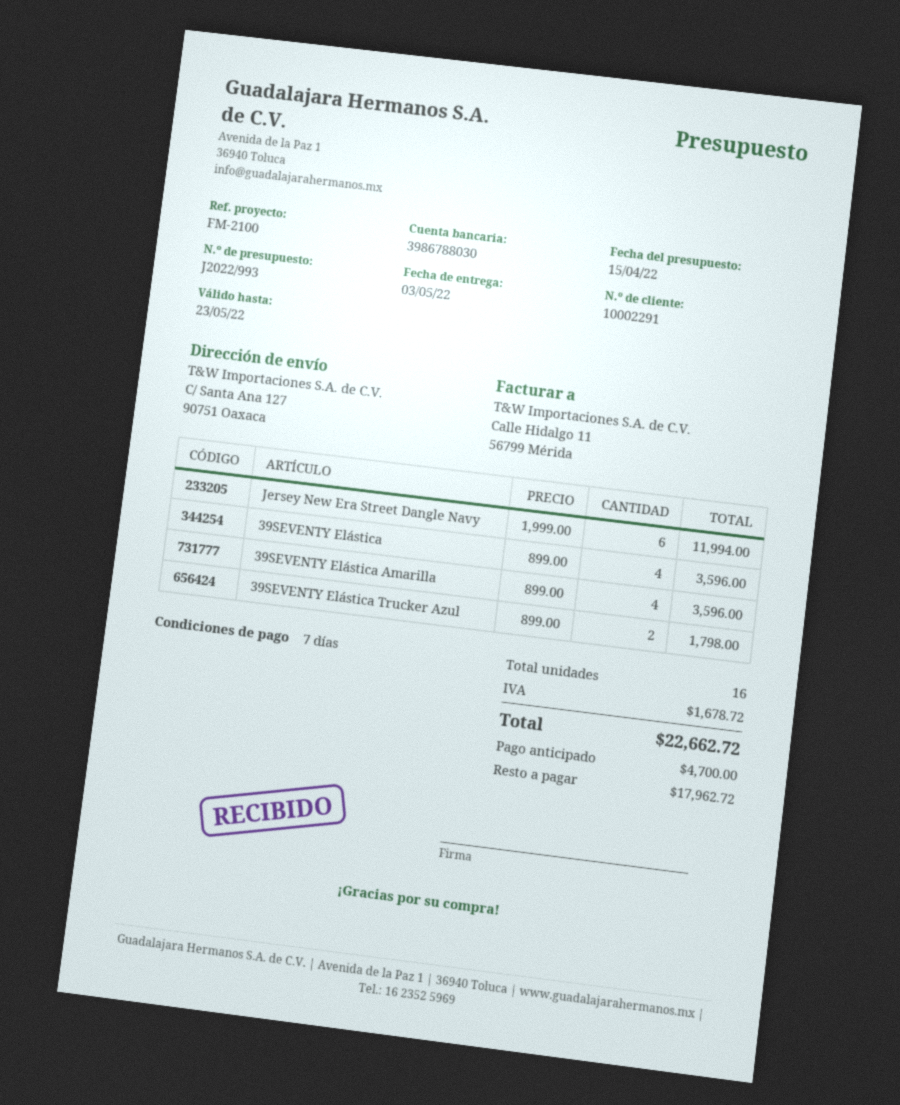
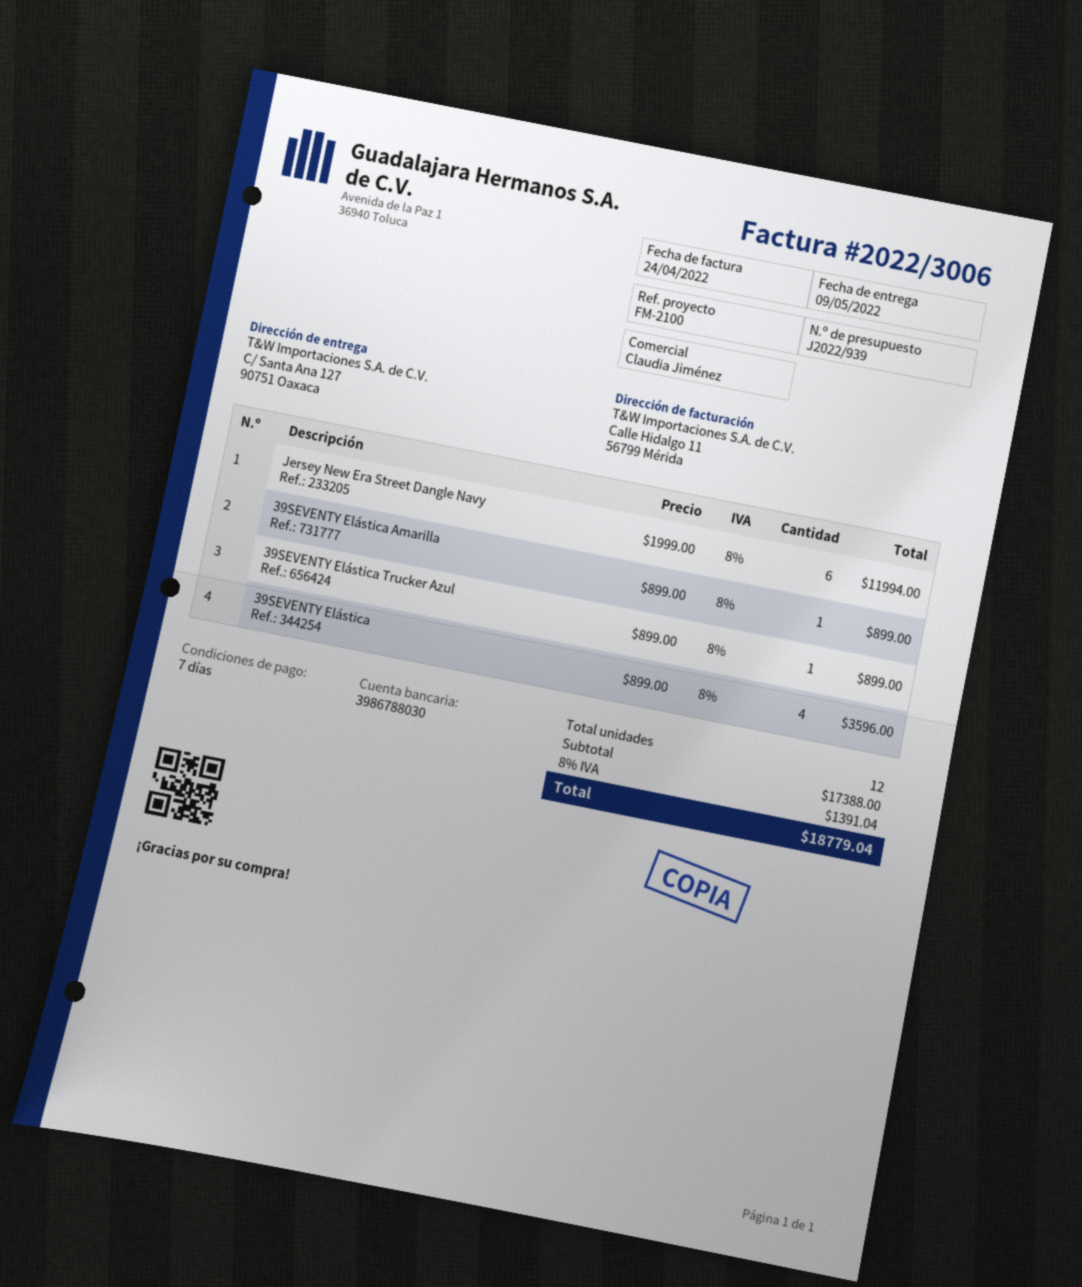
quote number: J2022/993 -> J2022/939
delivery date: 2022-05-03 -> 2022-05-09
39SEVENTY Elástica Amarilla: 4 x 899.00 = 3596.00 -> 1 x 899.00 = 899.00
39SEVENTY Elástica Trucker Azul: 2 x 899.00 = 1798.00 -> 1 x 899.00 = 899.00
total quantity: 16 -> 12
tax: 1678.72 -> 1391.04
total: 22662.72 -> 18779.04

